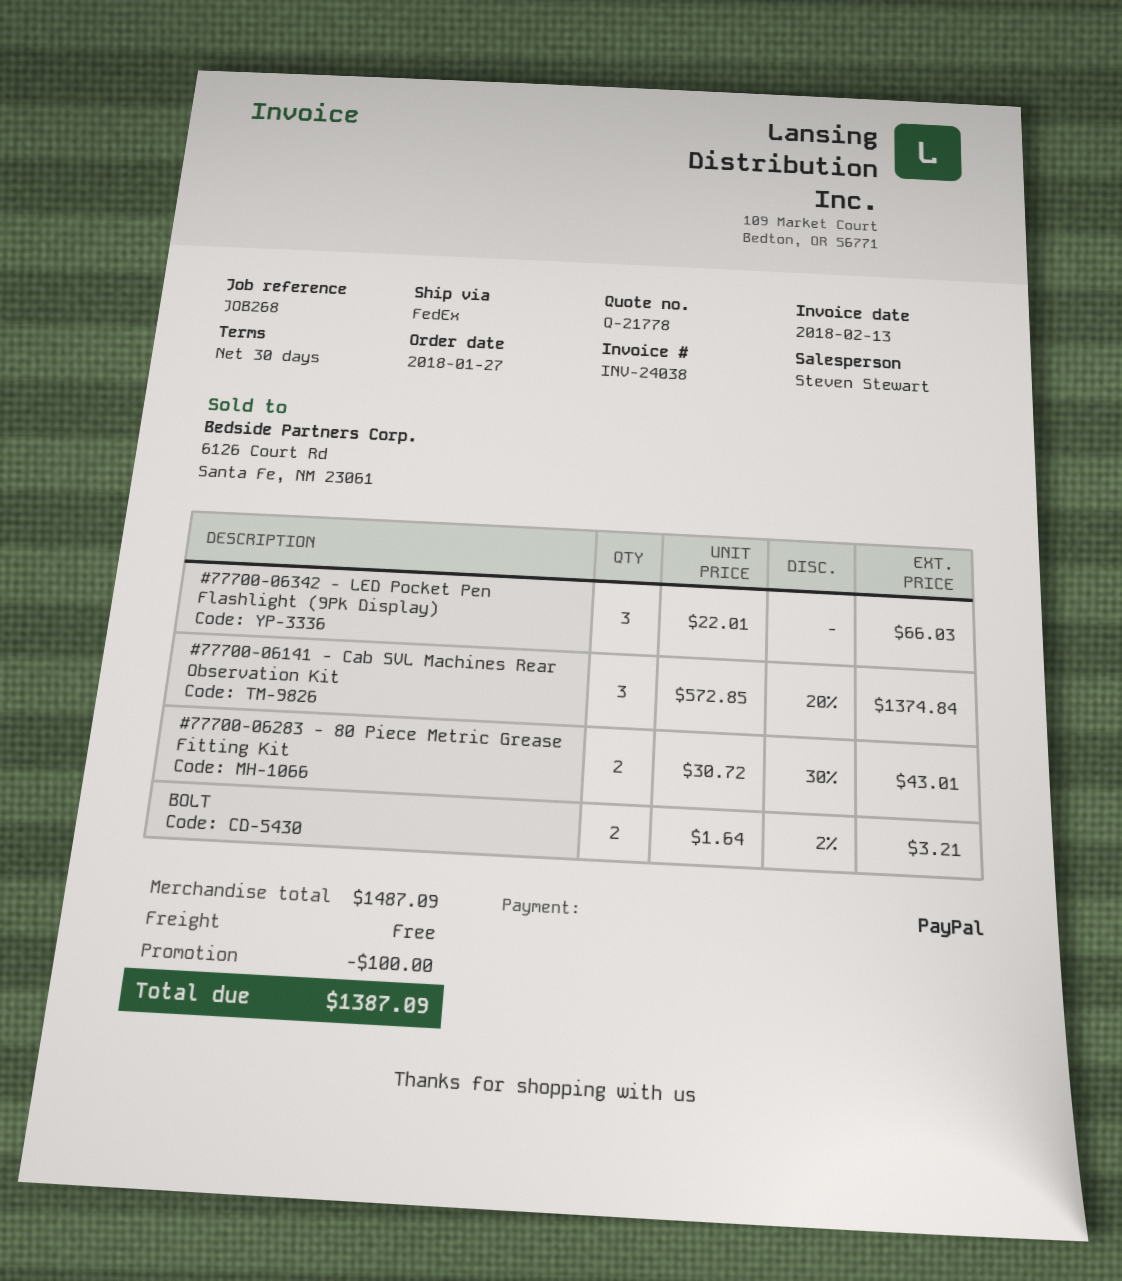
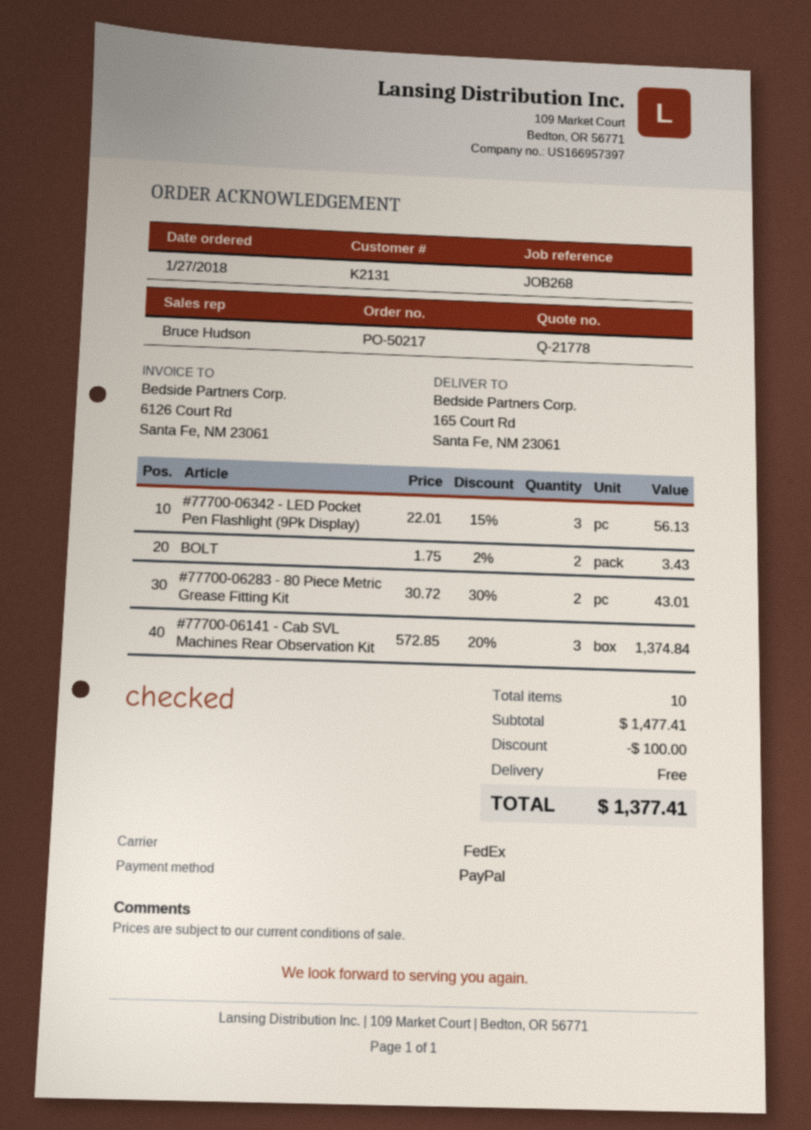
sales rep: Steven Stewart -> Bruce Hudson
#77700-06342 - LED Pocket Pen Flashlight (9Pk Display): 3 x 22.01 = 66.03 -> 3 x 22.01 - 15% = 56.13
BOLT: 2 x 1.64 - 2% = 3.21 -> 2 x 1.75 - 2% = 3.43
subtotal: 1487.09 -> 1477.41
total: 1387.09 -> 1377.41

